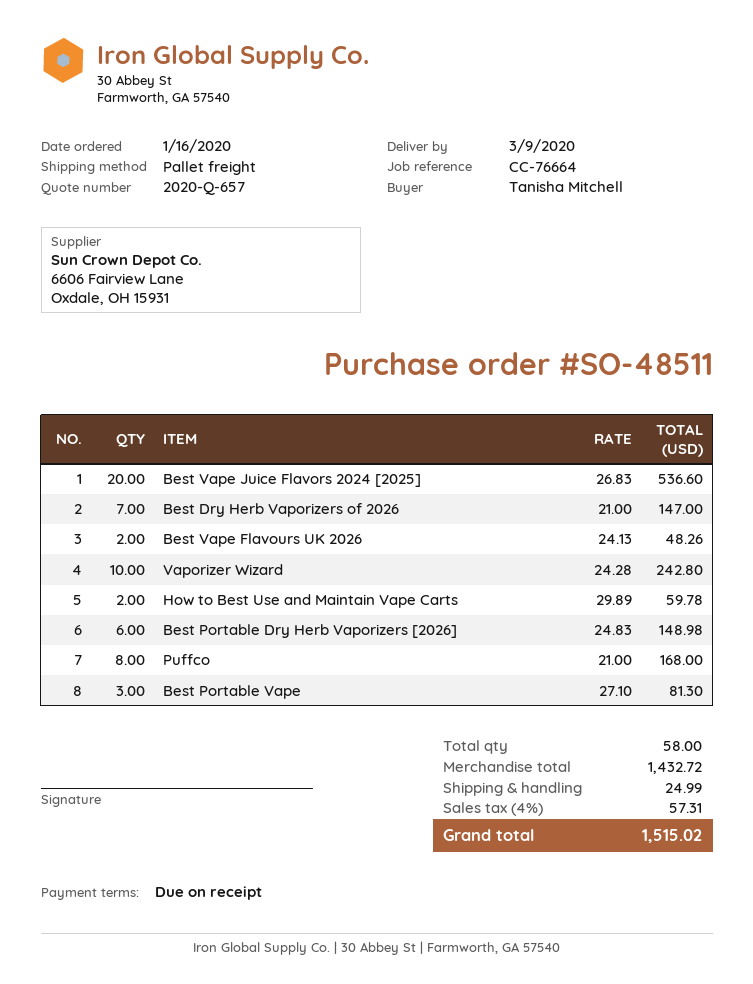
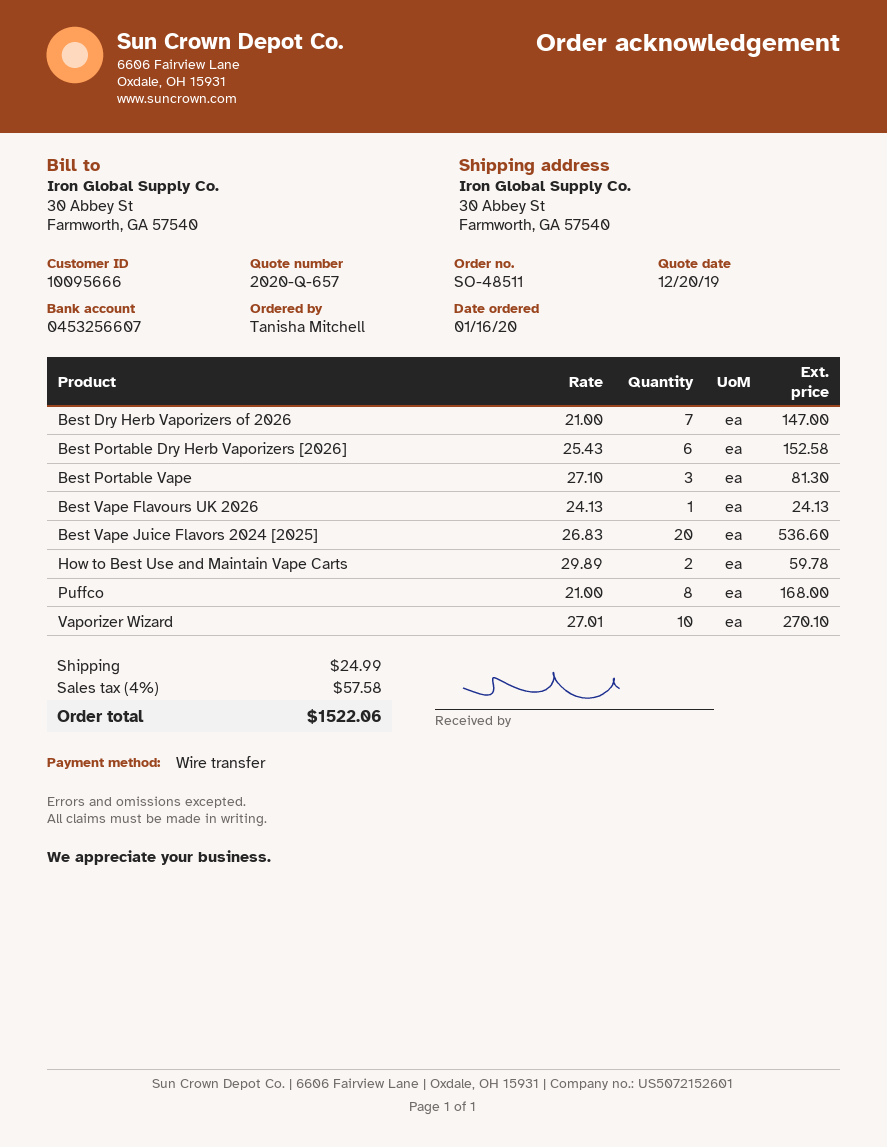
Best Vape Flavours UK 2026: 2 x 24.13 = 48.26 -> 1 x 24.13 = 24.13
Vaporizer Wizard: 10 x 24.28 = 242.80 -> 10 x 27.01 = 270.10
Best Portable Dry Herb Vaporizers [2026]: 6 x 24.83 = 148.98 -> 6 x 25.43 = 152.58
tax: 4% = 57.31 -> 4% = 57.58
total: 1515.02 -> 1522.06

